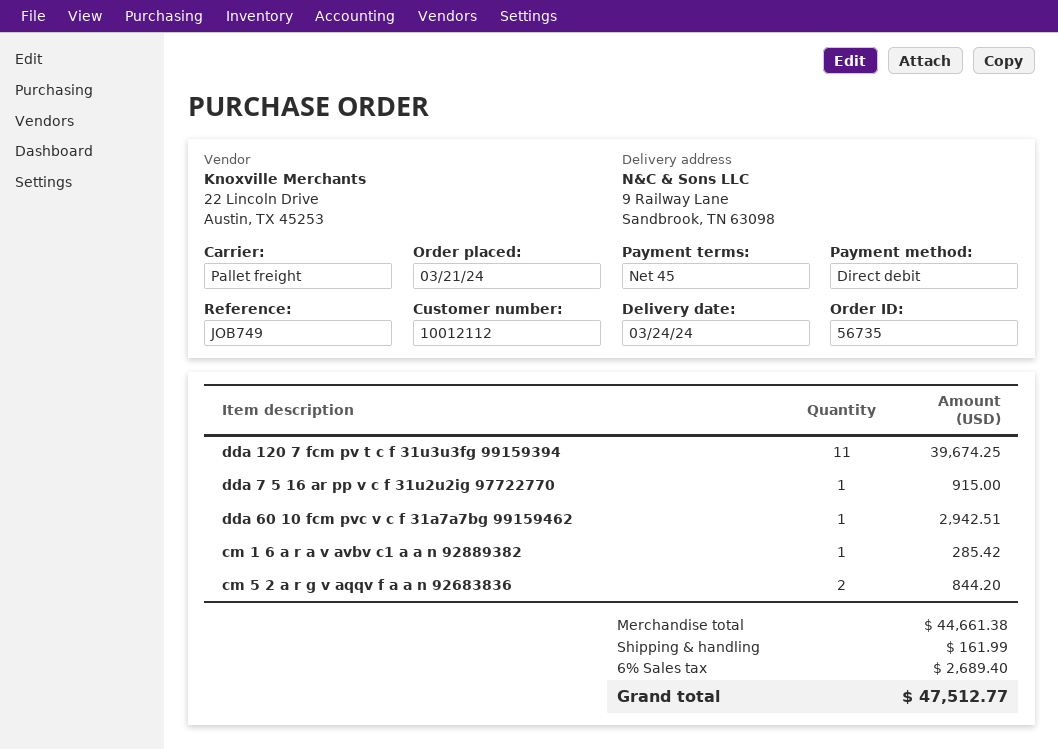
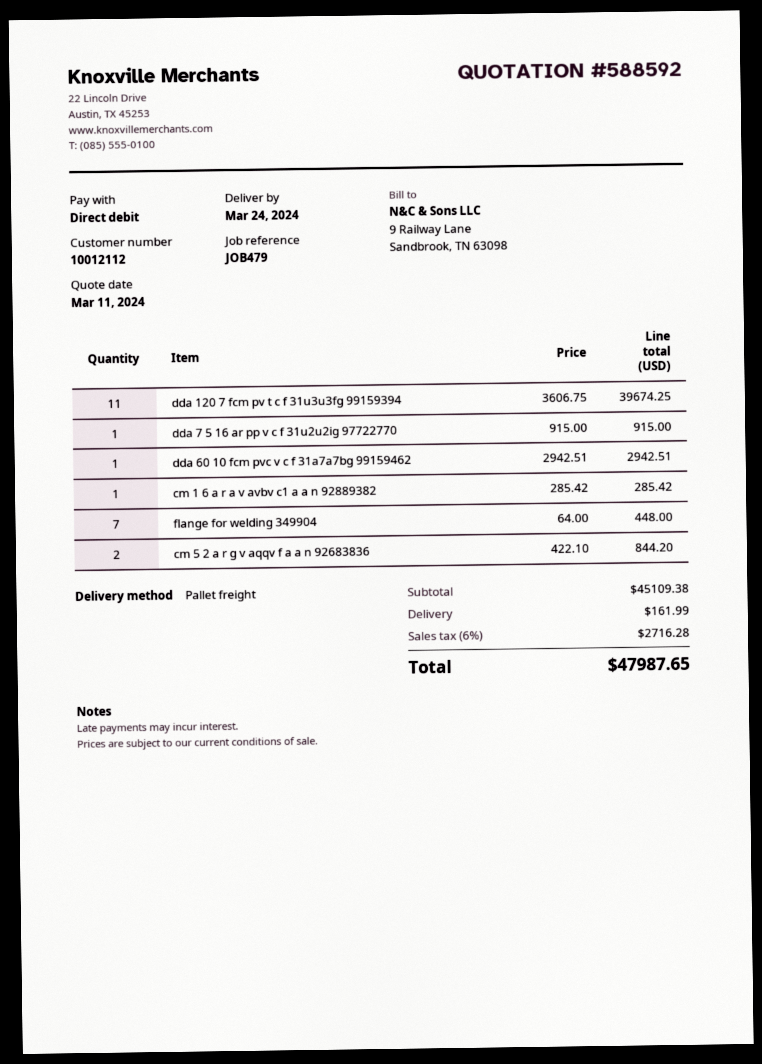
reference: JOB749 -> JOB479
flange for welding 349904: none -> 7 for 448.00
subtotal: 44661.38 -> 45109.38
tax: 6% = 2689.40 -> 6% = 2716.28
total: 47512.77 -> 47987.65

